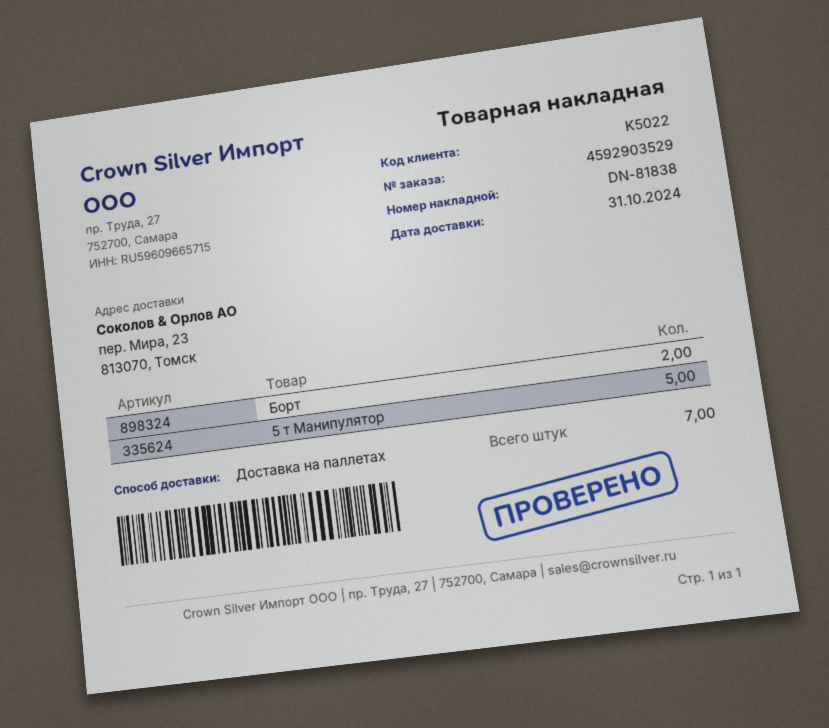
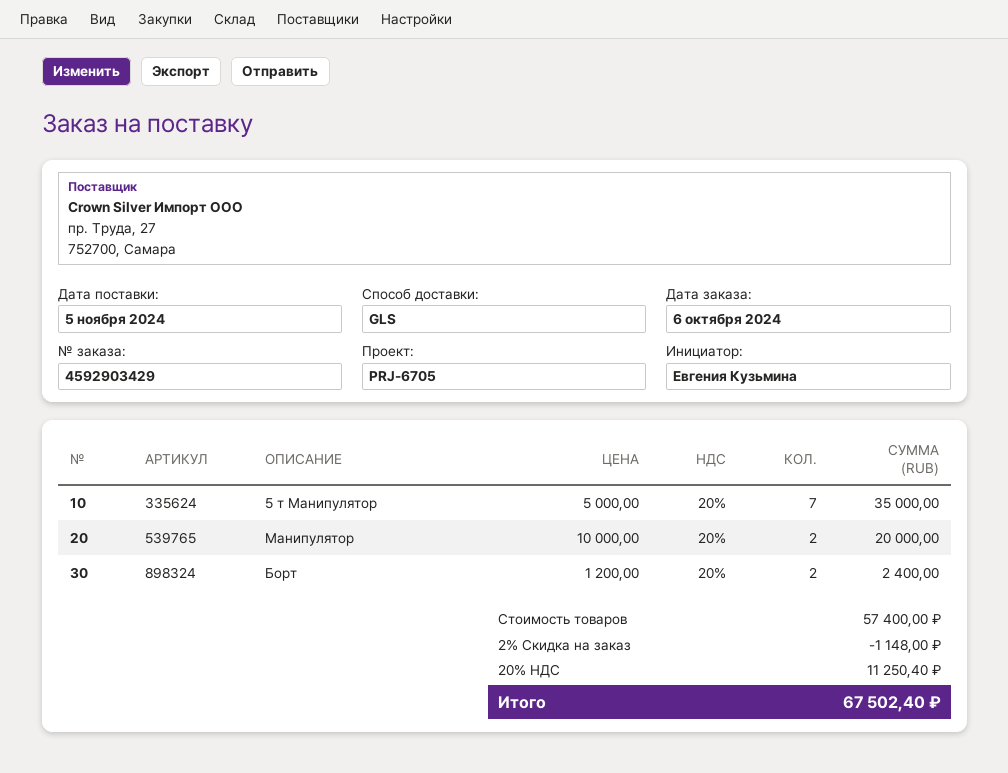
order number: 4592903529 -> 4592903429
delivery date: 2024-10-31 -> 2024-11-05
shipping method: pallet freight -> GLS
5 т Манипулятор: 5 -> 7
Манипулятор: none -> 2

